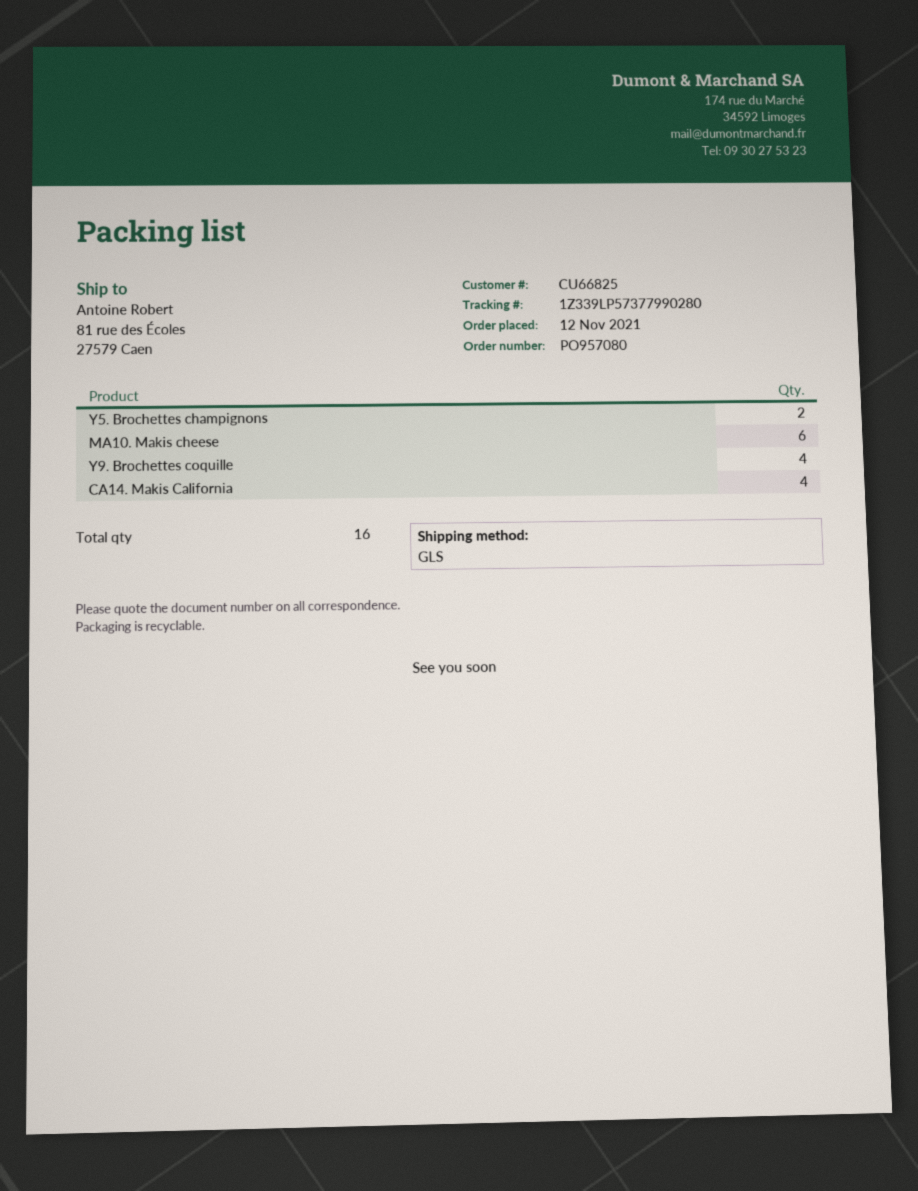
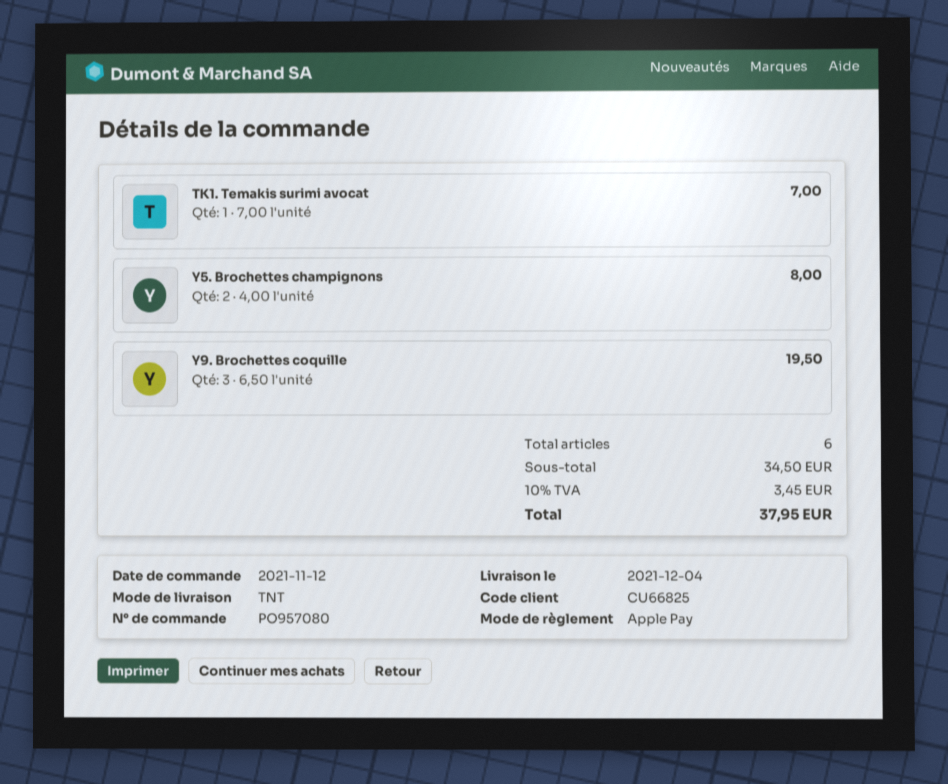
shipping method: GLS -> TNT
MA10. Makis cheese: 6 -> none
Y9. Brochettes coquille: 4 -> 3
CA14. Makis California: 4 -> none
TK1. Temakis surimi avocat: none -> 1
total quantity: 16 -> 6

